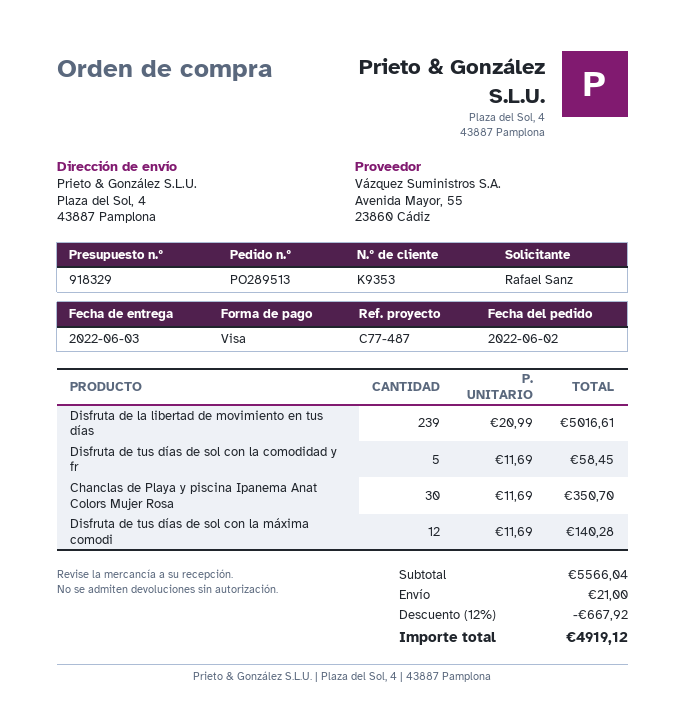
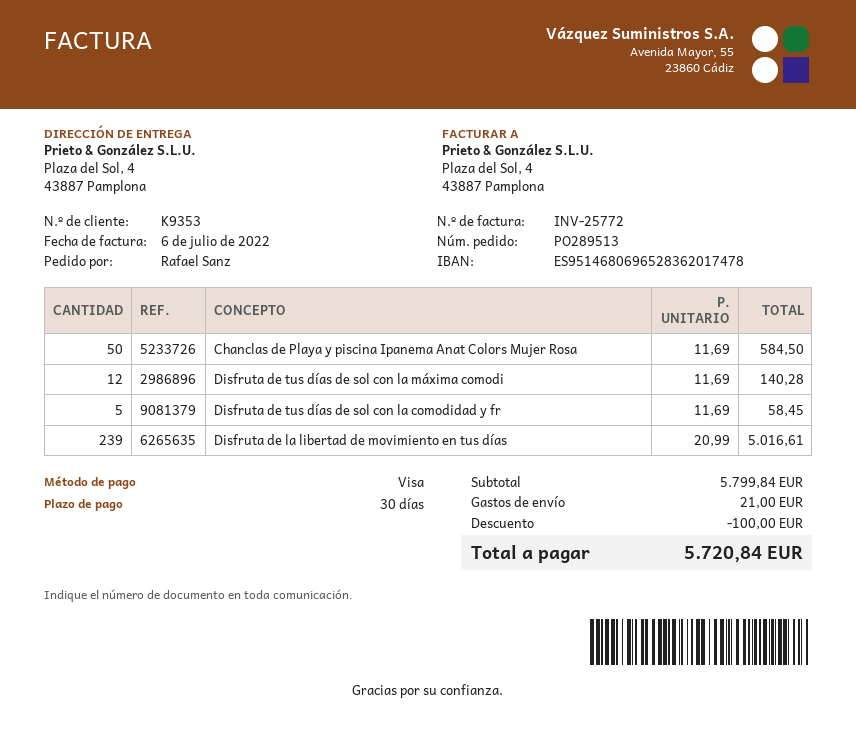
Chanclas de Playa y piscina Ipanema Anat Colors Mujer Rosa: 30 x 11.69 = 350.70 -> 50 x 11.69 = 584.50
subtotal: 5566.04 -> 5799.84
discount: 667.92 -> 100.00
total: 4919.12 -> 5720.84

